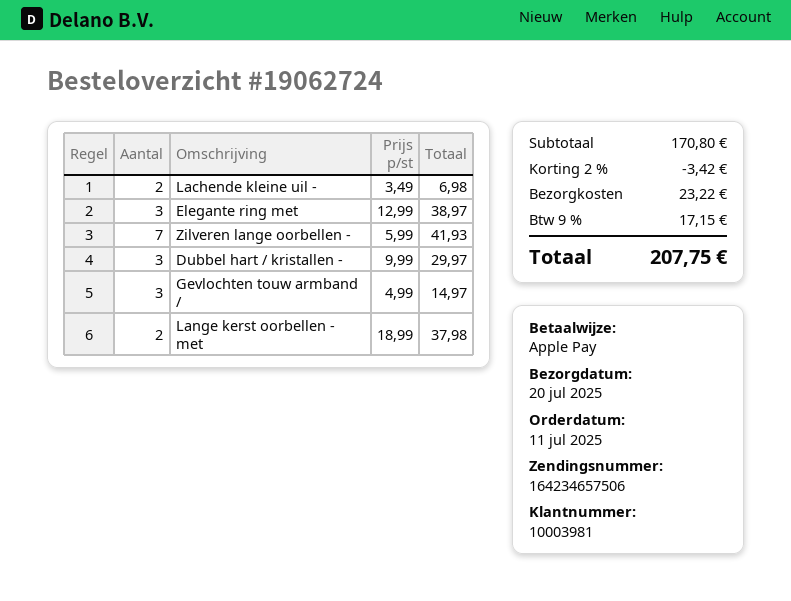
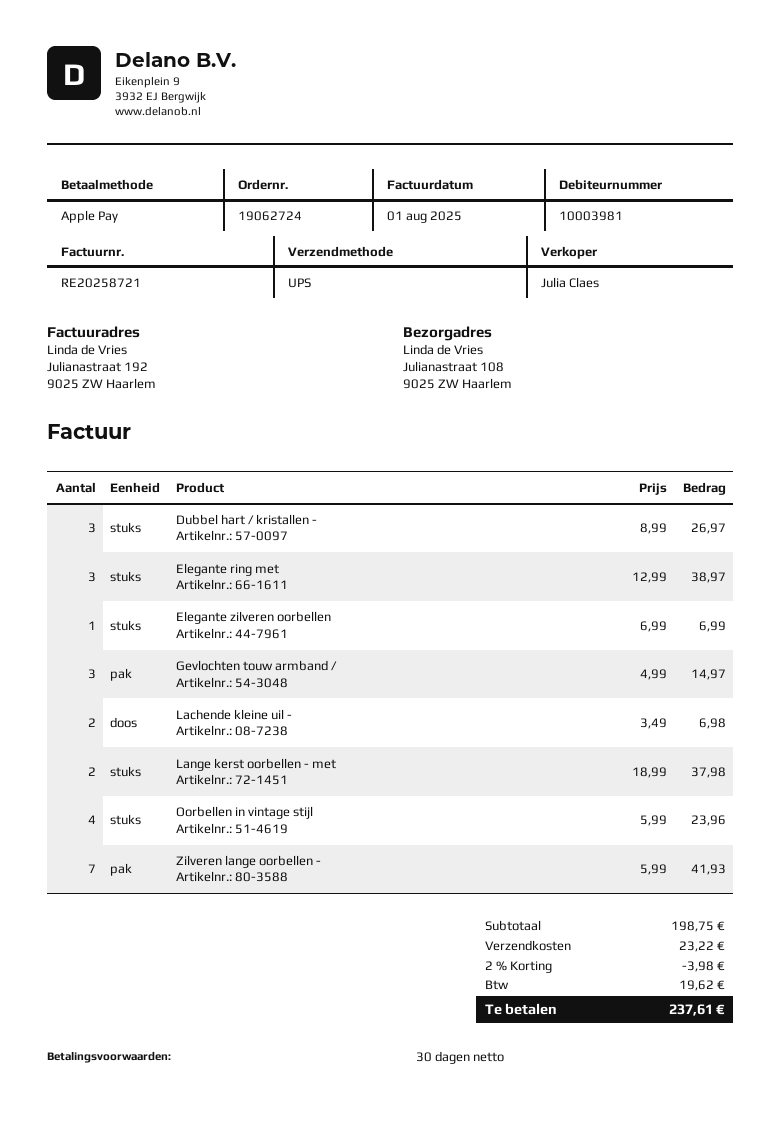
Dubbel hart / kristallen -: 3 x 9.99 = 29.97 -> 3 x 8.99 = 26.97
Elegante zilveren oorbellen: none -> 1 x 6.99 = 6.99
Oorbellen in vintage stijl: none -> 4 x 5.99 = 23.96
subtotal: 170.80 -> 198.75
discount: 2% = 3.42 -> 2% = 3.98
tax: 17.15 -> 19.62
total: 207.75 -> 237.61

